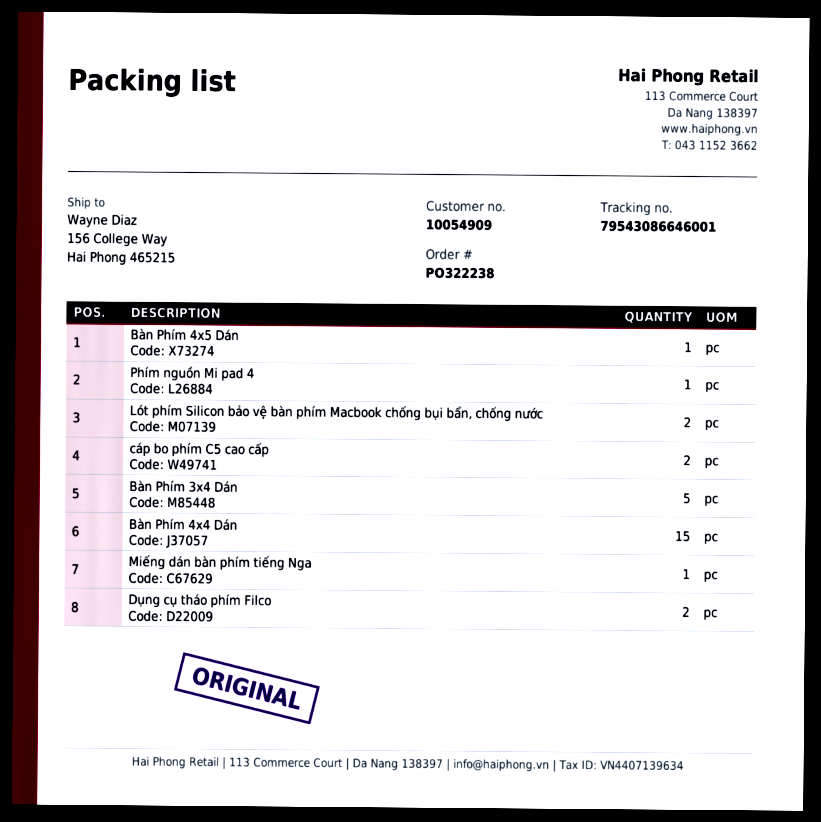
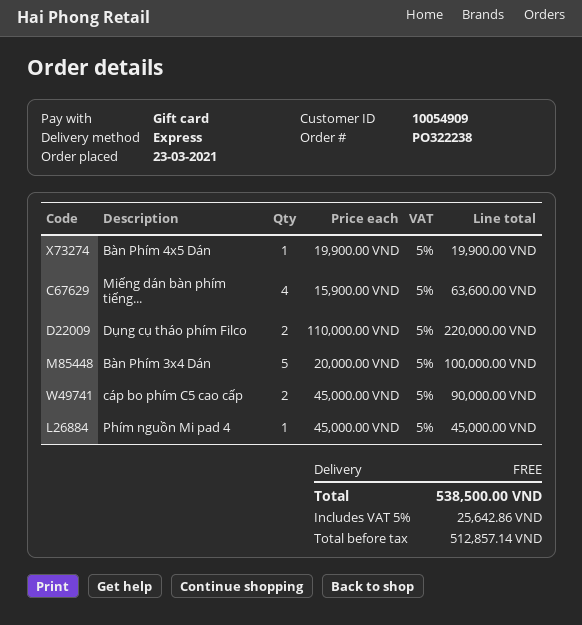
Lót phím Silicon bảo vệ bàn phím Macbook chống bụi bẩn, chống nước: 2 -> none
Bàn Phím 4x4 Dán: 15 -> none
Miếng dán bàn phím tiếng Nga: 1 -> 4

